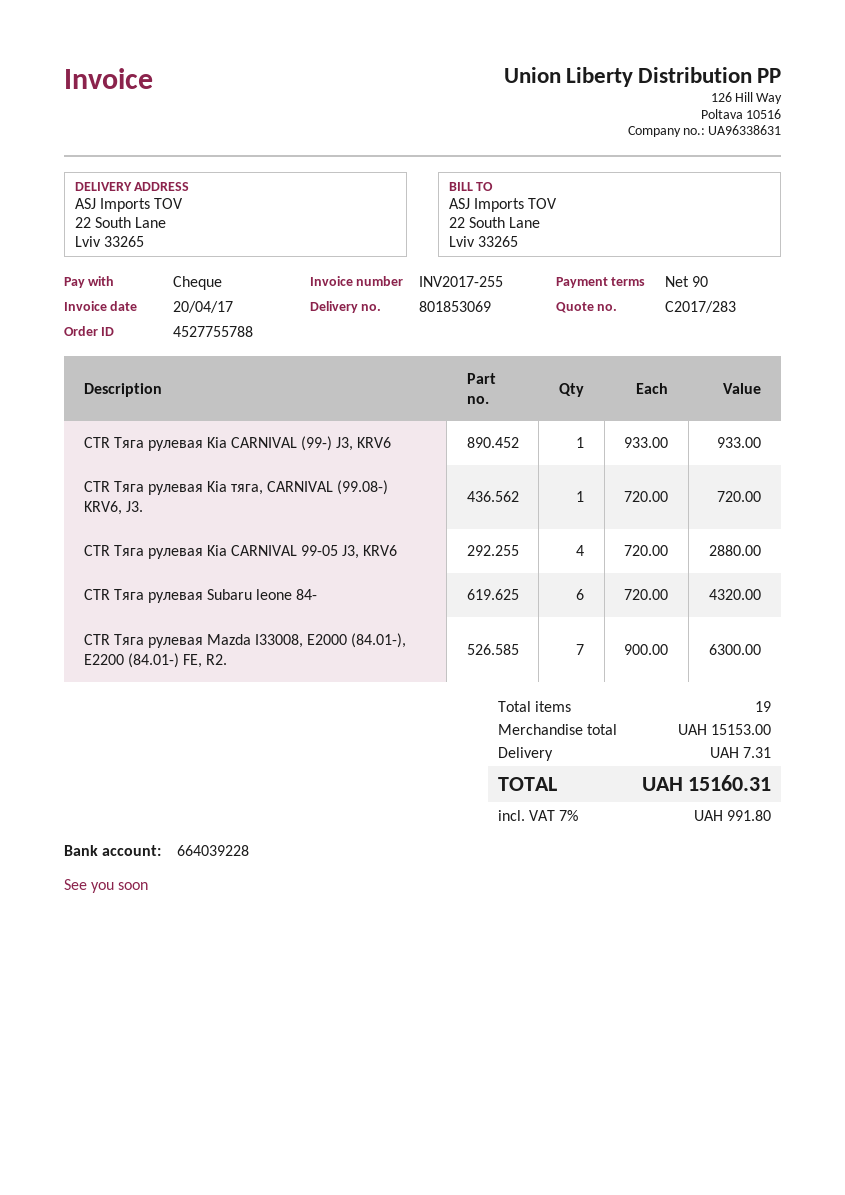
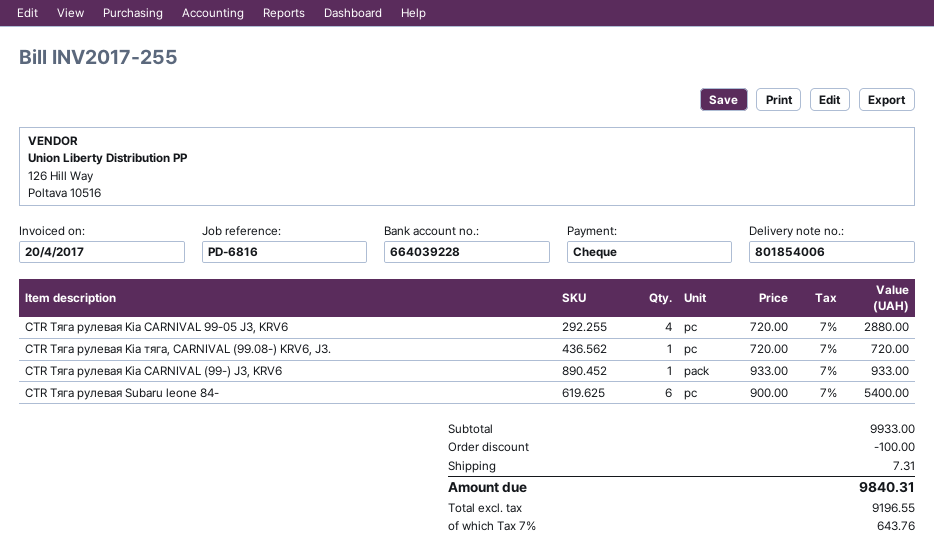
delivery note number: 801853069 -> 801854006
CTR Тяга рулевая Subaru leone 84-: 6 x 720.00 = 4320.00 -> 6 x 900.00 = 5400.00
CTR Тяга рулевая Mazda I33008, E2000 (84.01-), E2200 (84.01-) FE, R2.: 7 x 900.00 = 6300.00 -> none
subtotal: 15153.00 -> 9933.00
discount: none -> 100.00
tax: 7% = 991.80 -> 7% = 643.76
total: 15160.31 -> 9840.31

